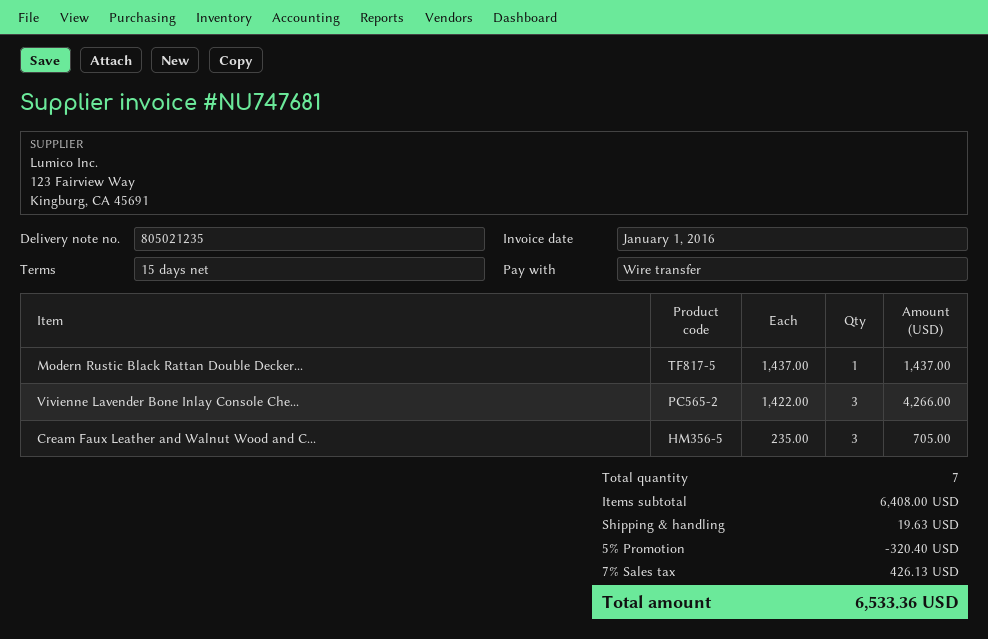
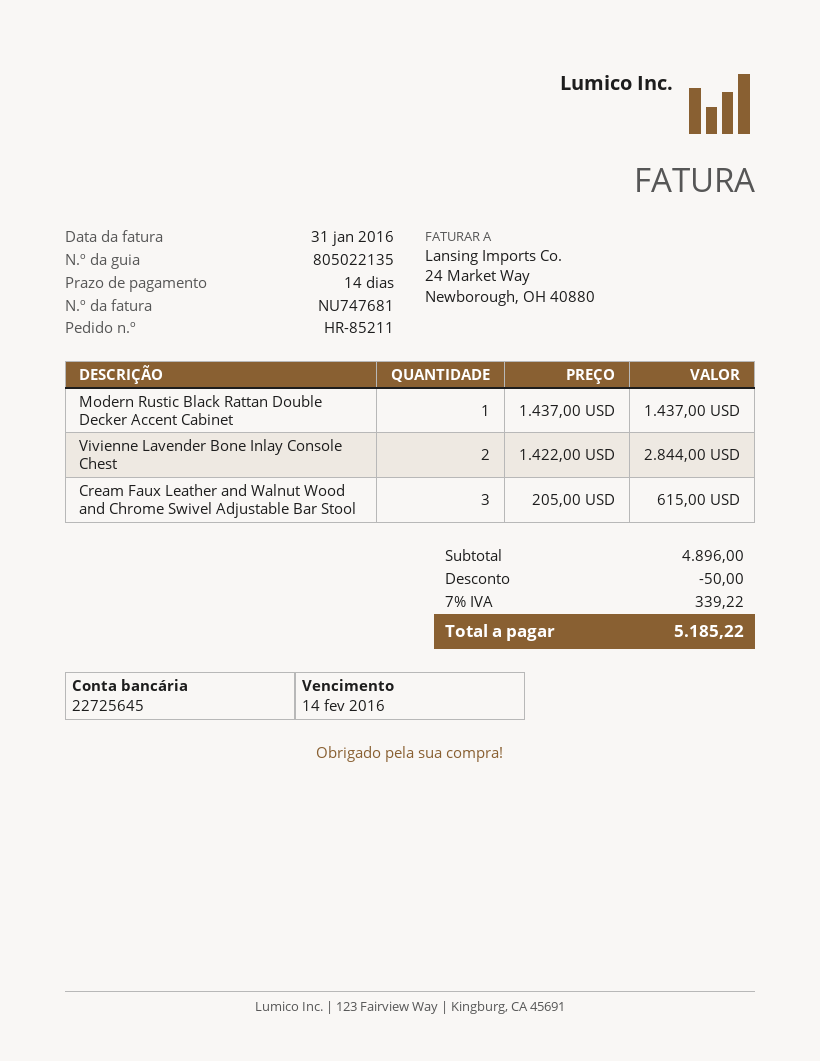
delivery note number: 805021235 -> 805022135
invoice date: 2016-01-01 -> 2016-01-31
payment terms: 15 days -> 14 days
Vivienne Lavender Bone Inlay Console Che...: 3 x 1422.00 = 4266.00 -> 2 x 1422.00 = 2844.00
Cream Faux Leather and Walnut Wood and C...: 3 x 235.00 = 705.00 -> 3 x 205.00 = 615.00
subtotal: 6408.00 -> 4896.00
discount: 320.40 -> 50.00
shipping: 19.63 -> none
tax: 7% = 426.13 -> 7% = 339.22
total: 6533.36 -> 5185.22

